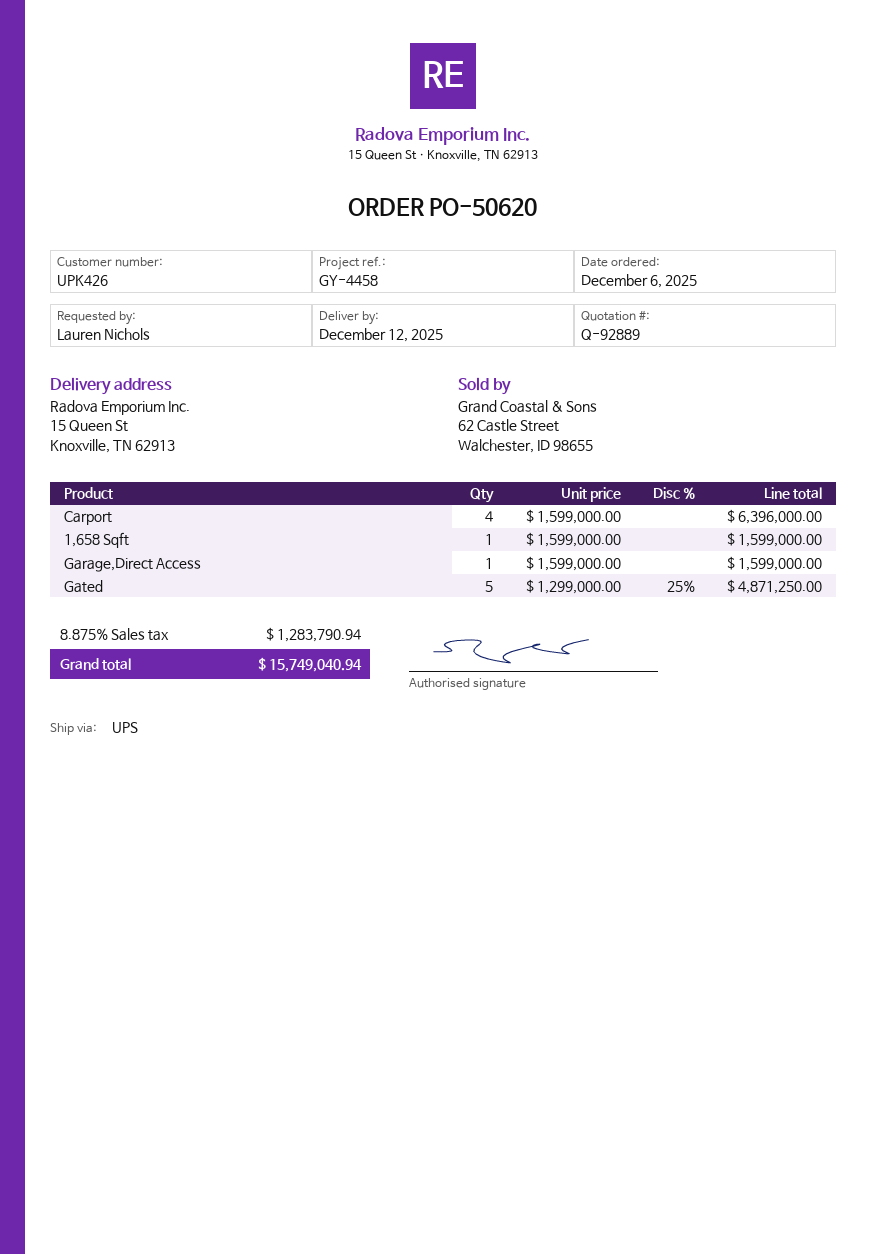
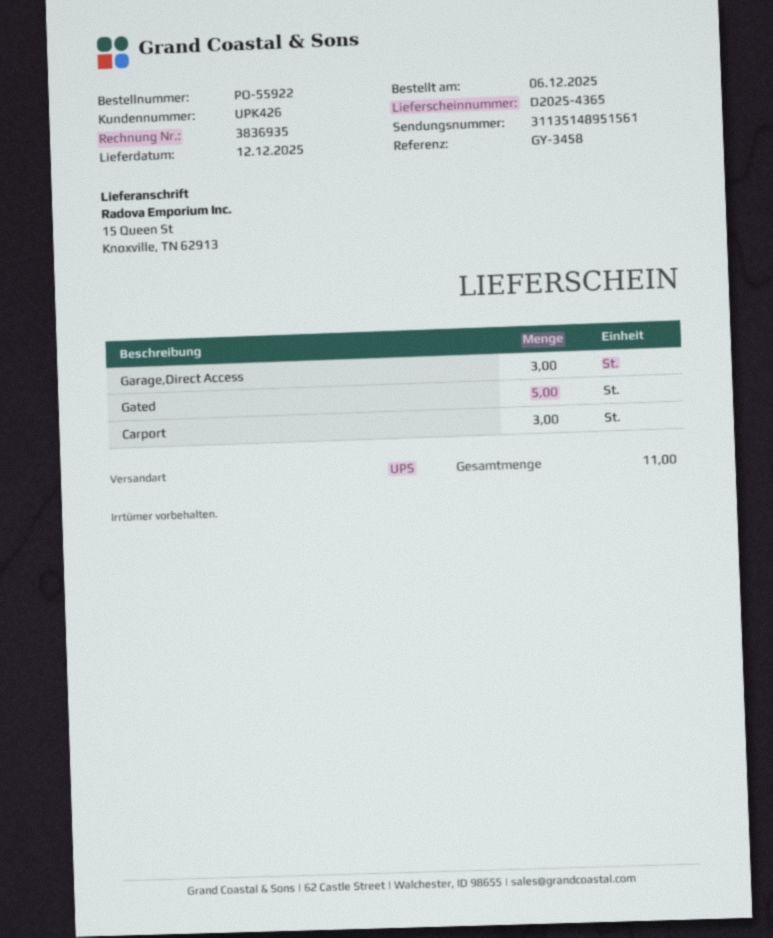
order number: PO-50620 -> PO-55922
reference: GY-4458 -> GY-3458
Carport: 4 -> 3
1,658 Sqft: 1 -> none
Garage,Direct Access: 1 -> 3

